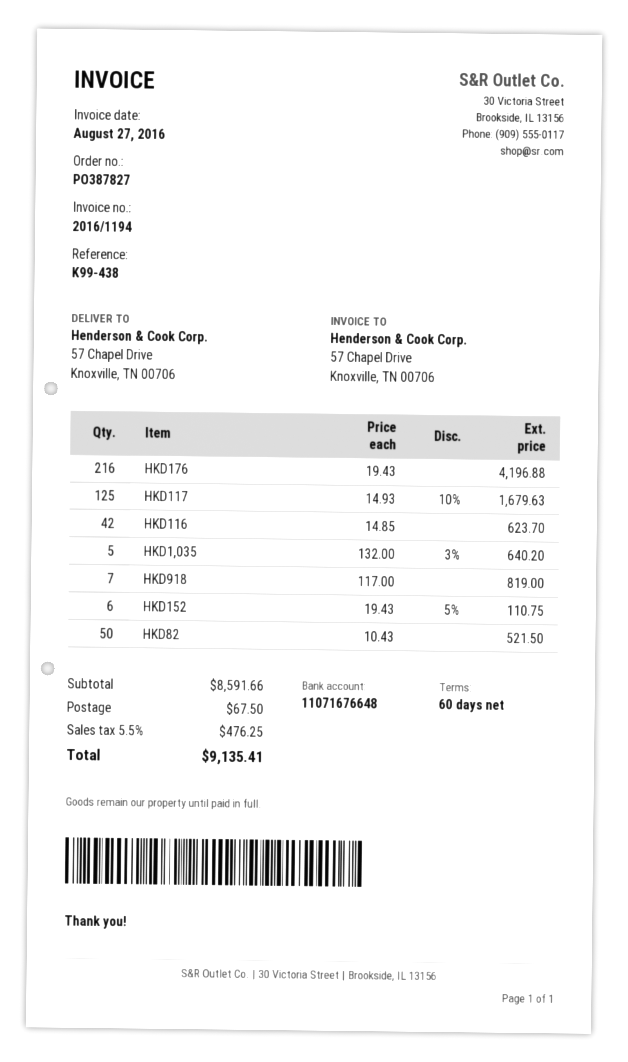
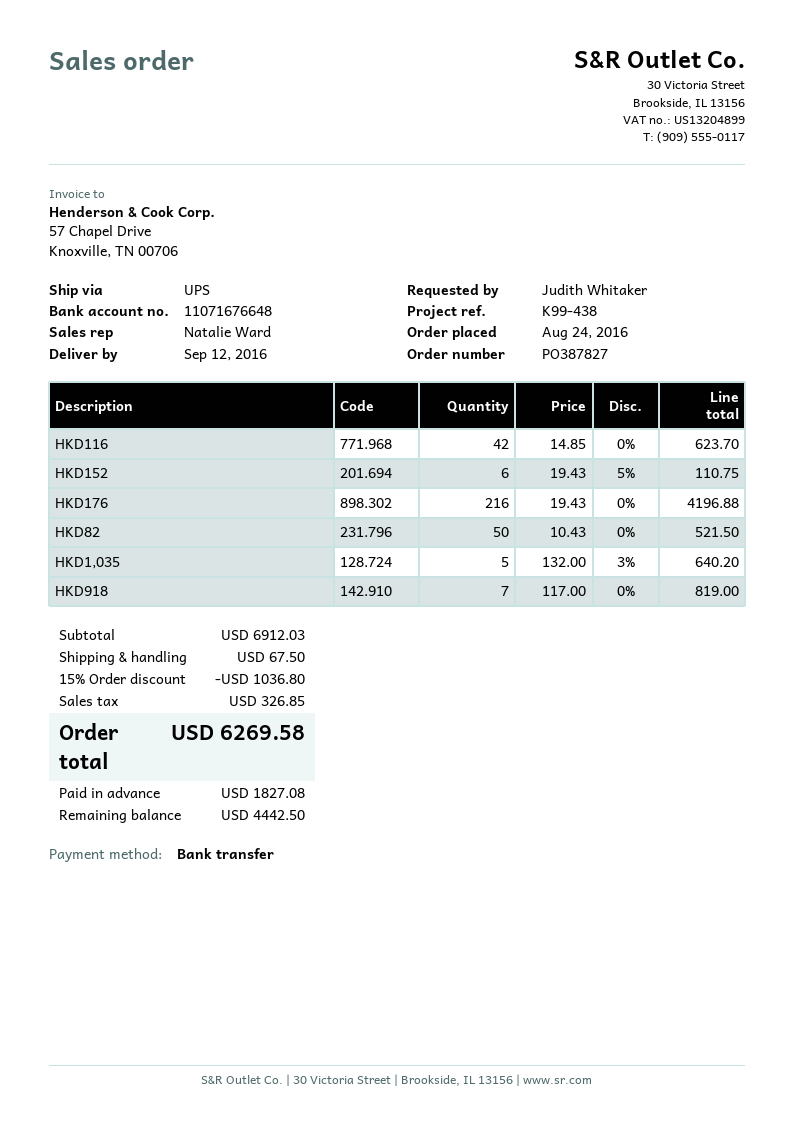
HKD117: 125 x 14.93 - 10% = 1679.63 -> none
subtotal: 8591.66 -> 6912.03
discount: none -> 15% = 1036.80
tax: 476.25 -> 326.85
total: 9135.41 -> 6269.58

